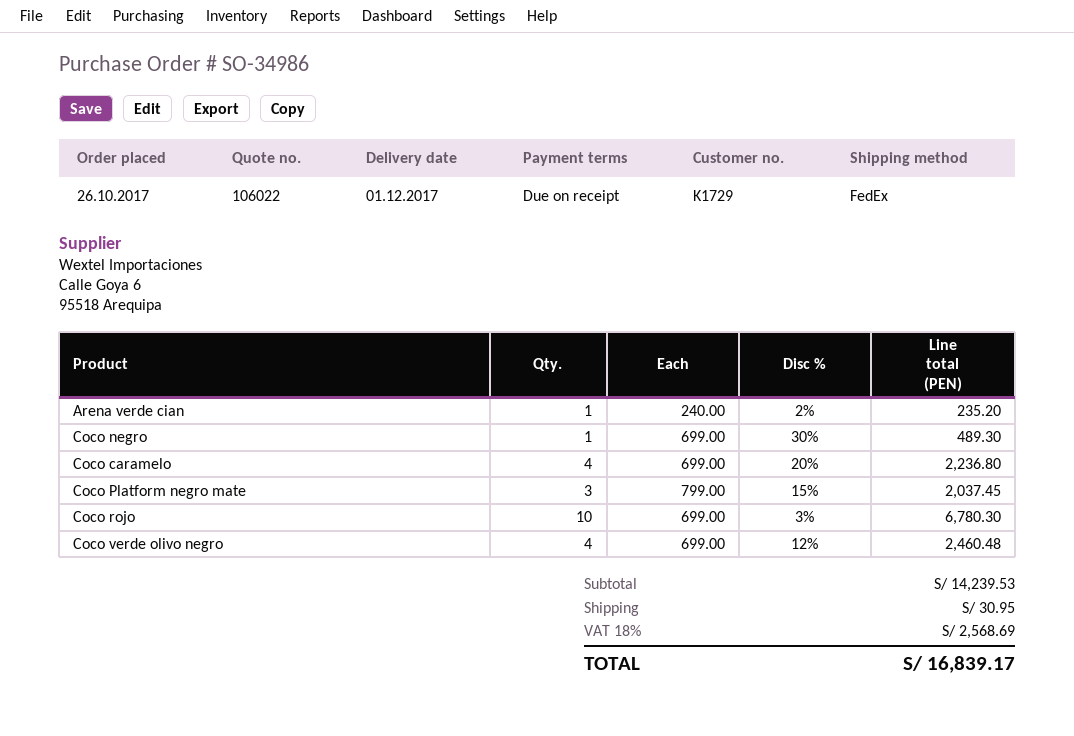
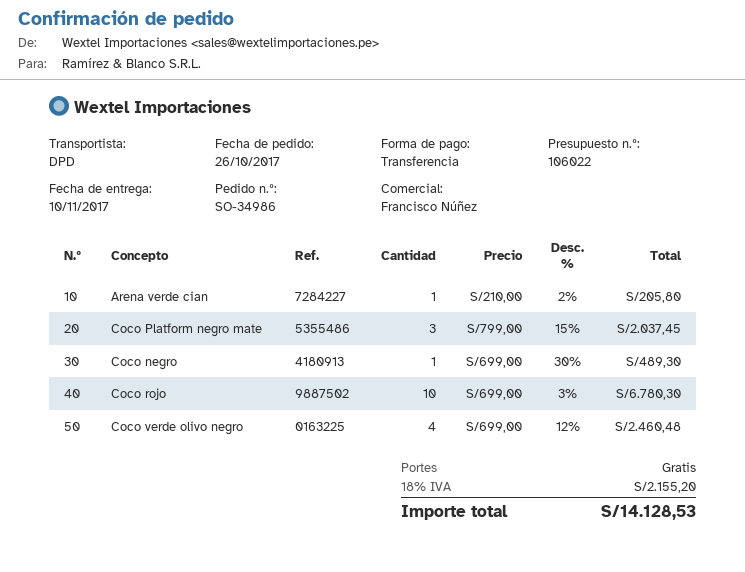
delivery date: 2017-12-01 -> 2017-11-10
shipping method: FedEx -> DPD
Arena verde cian: 1 x 240.00 - 2% = 235.20 -> 1 x 210.00 - 2% = 205.80
Coco caramelo: 4 x 699.00 - 20% = 2236.80 -> none
shipping: 30.95 -> 0.00
tax: 18% = 2568.69 -> 18% = 2155.20
total: 16839.17 -> 14128.53

